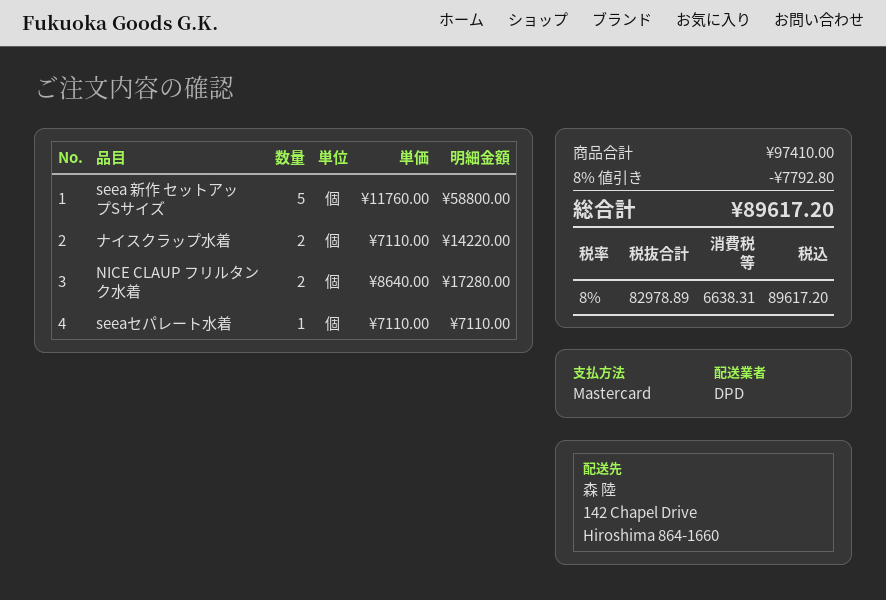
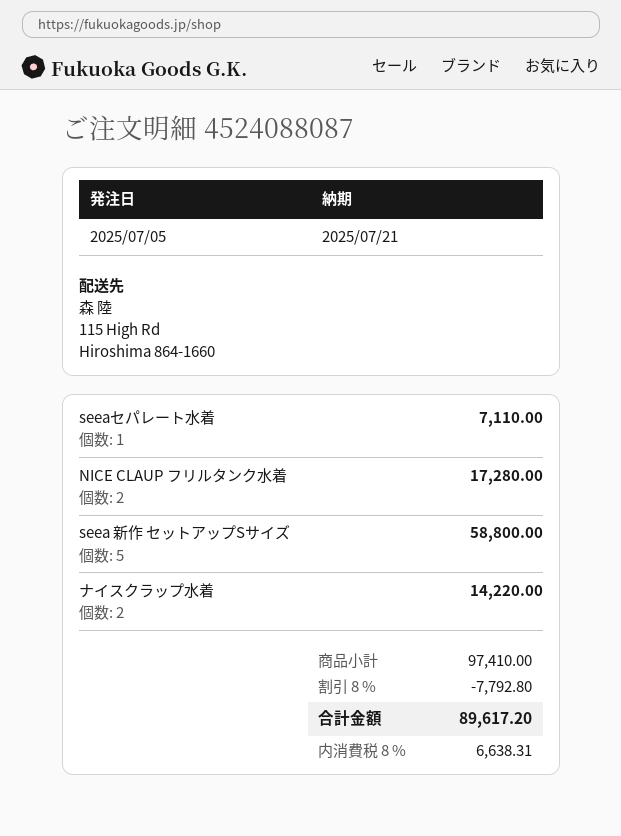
ship to: 142 Chapel Drive, Hiroshima 864-1660 -> 115 High Rd, Hiroshima 864-1660

